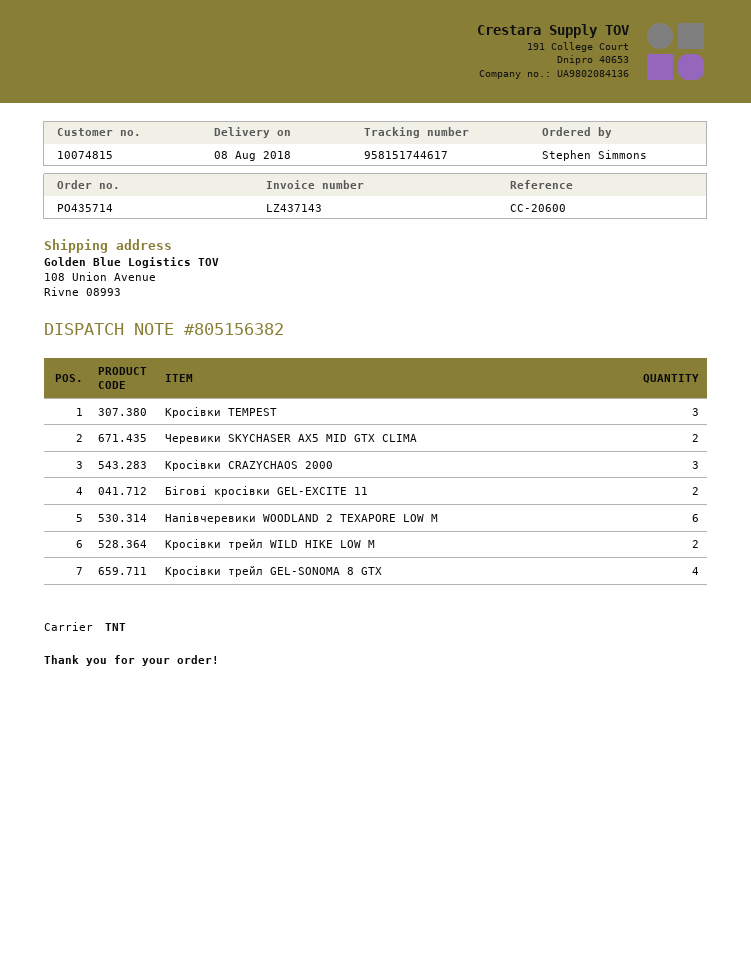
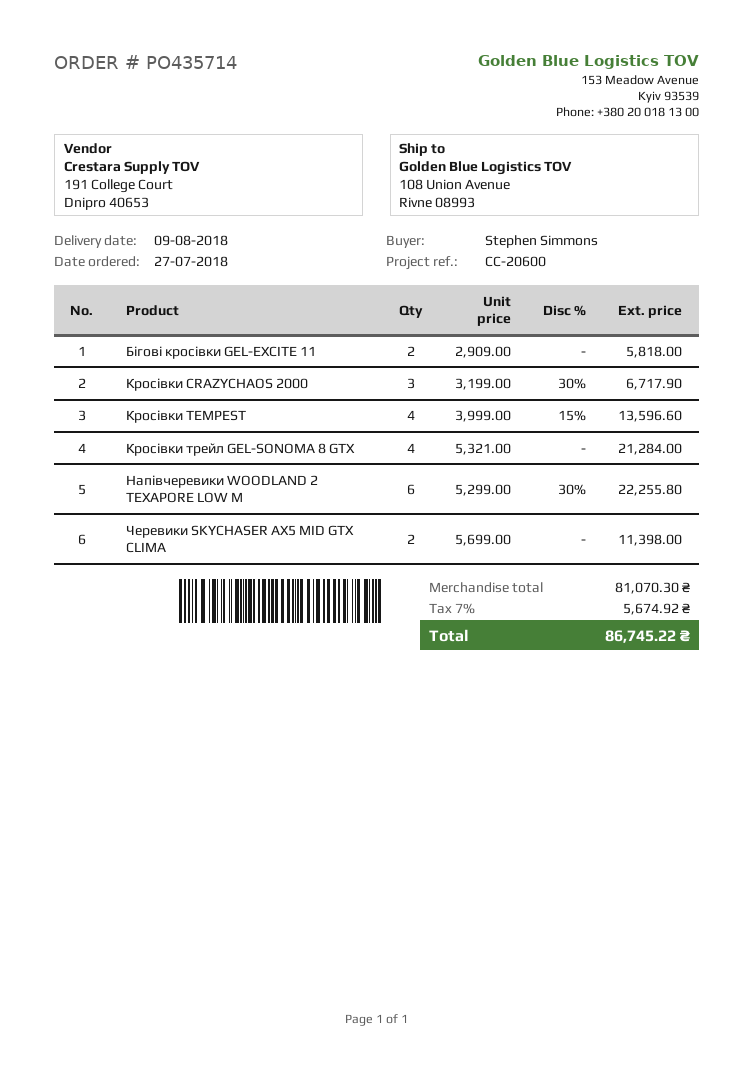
delivery date: 2018-08-08 -> 2018-08-09
Кросівки TEMPEST: 3 -> 4
Кросівки трейл WILD HIKE LOW M: 2 -> none

